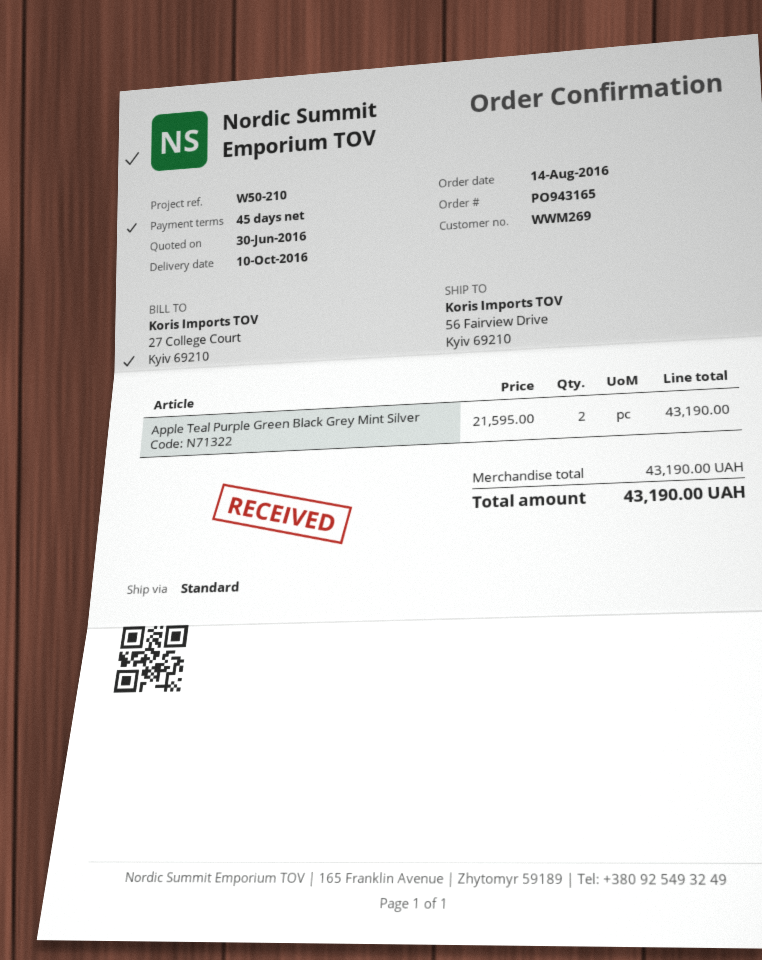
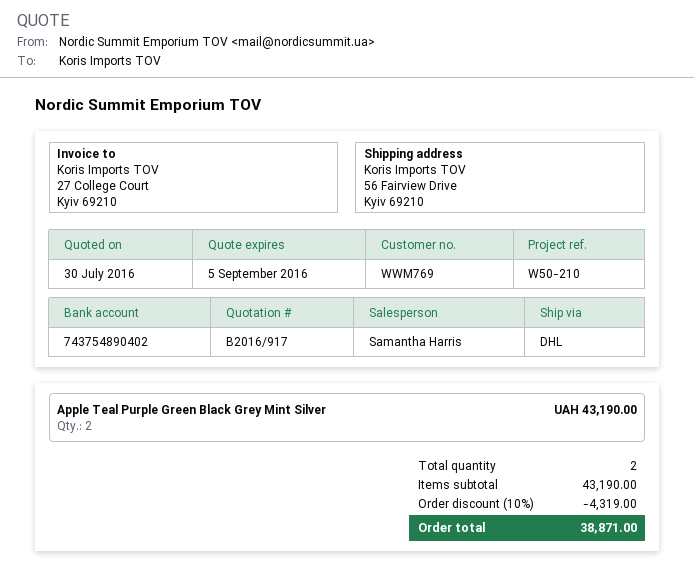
quote date: 2016-06-30 -> 2016-07-30
customer number: WWM269 -> WWM769
shipping method: standard -> DHL
discount: none -> 10% = 4319.00
total: 43190.00 -> 38871.00

